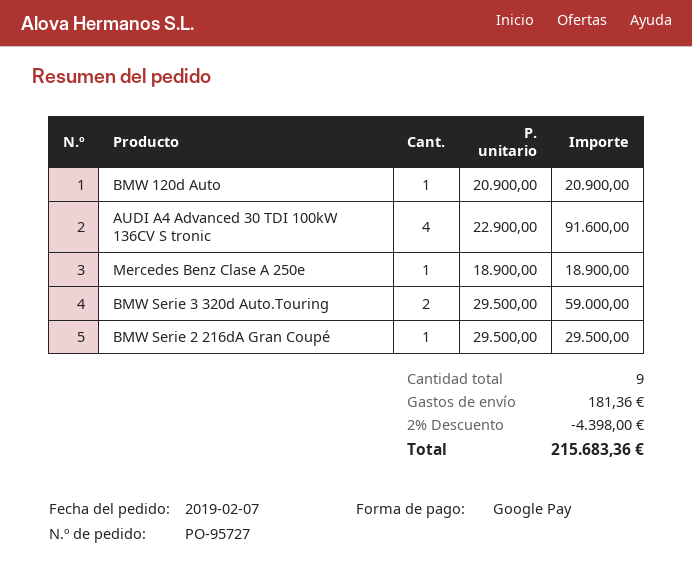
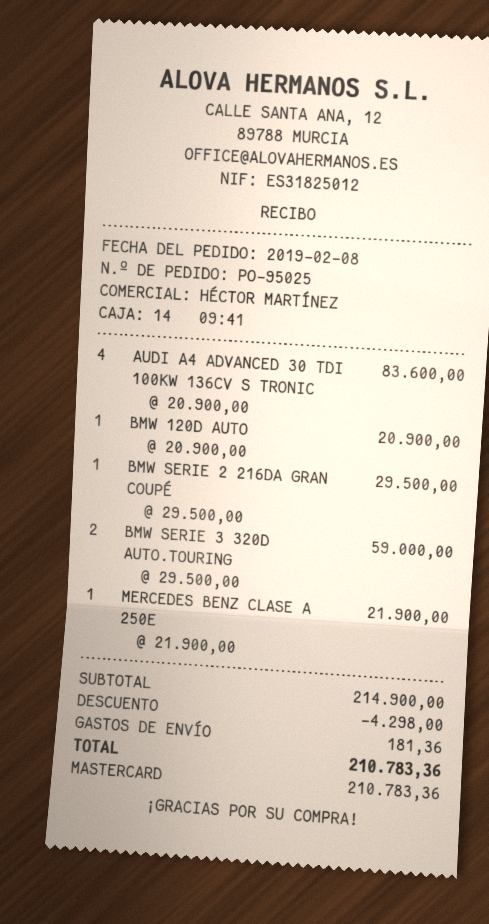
order number: PO-95727 -> PO-95025
order date: 2019-02-07 -> 2019-02-08
payment method: Google Pay -> Mastercard
AUDI A4 Advanced 30 TDI 100kW 136CV S tronic: 4 x 22900.00 = 91600.00 -> 4 x 20900.00 = 83600.00
Mercedes Benz Clase A 250e: 1 x 18900.00 = 18900.00 -> 1 x 21900.00 = 21900.00
discount: 4398.00 -> 4298.00
total: 215683.36 -> 210783.36

